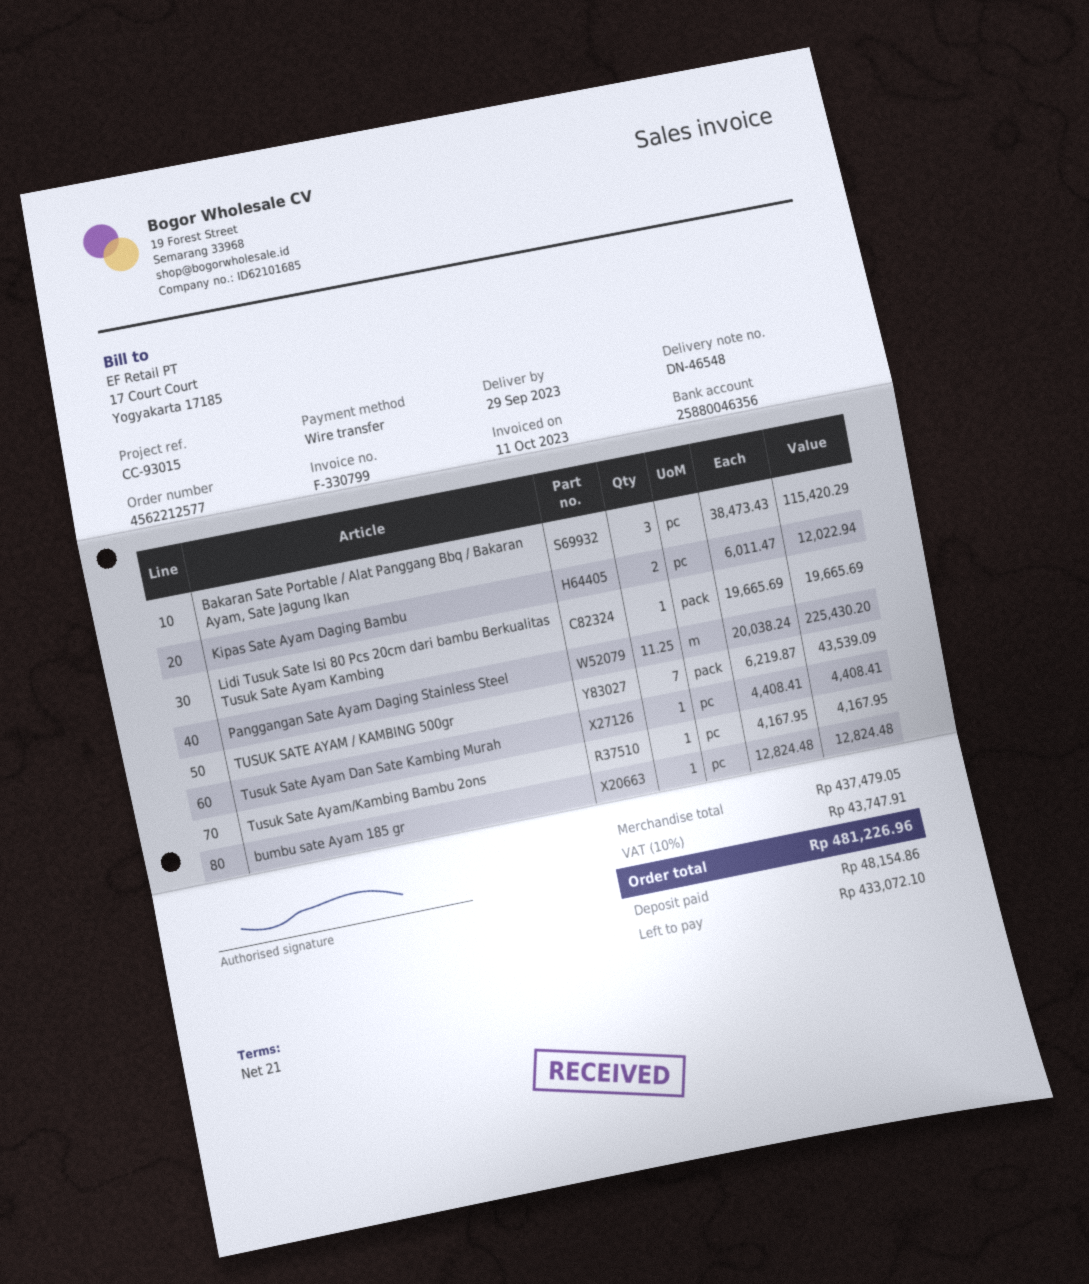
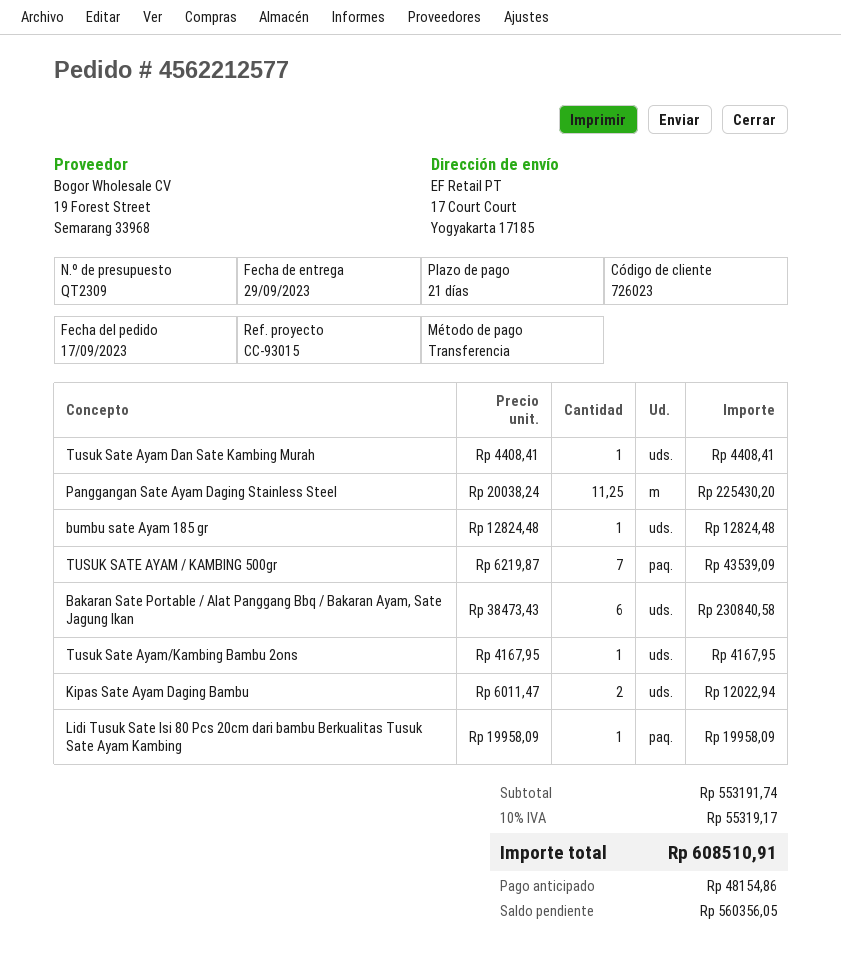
Bakaran Sate Portable / Alat Panggang Bbq / Bakaran Ayam, Sate Jagung Ikan: 3 x 38473.43 = 115420.29 -> 6 x 38473.43 = 230840.58
Lidi Tusuk Sate Isi 80 Pcs 20cm dari bambu Berkualitas Tusuk Sate Ayam Kambing: 1 x 19665.69 = 19665.69 -> 1 x 19958.09 = 19958.09
subtotal: 437479.05 -> 553191.74
tax: 10% = 43747.91 -> 10% = 55319.17
total: 481226.96 -> 608510.91
balance: 433072.10 -> 560356.05

